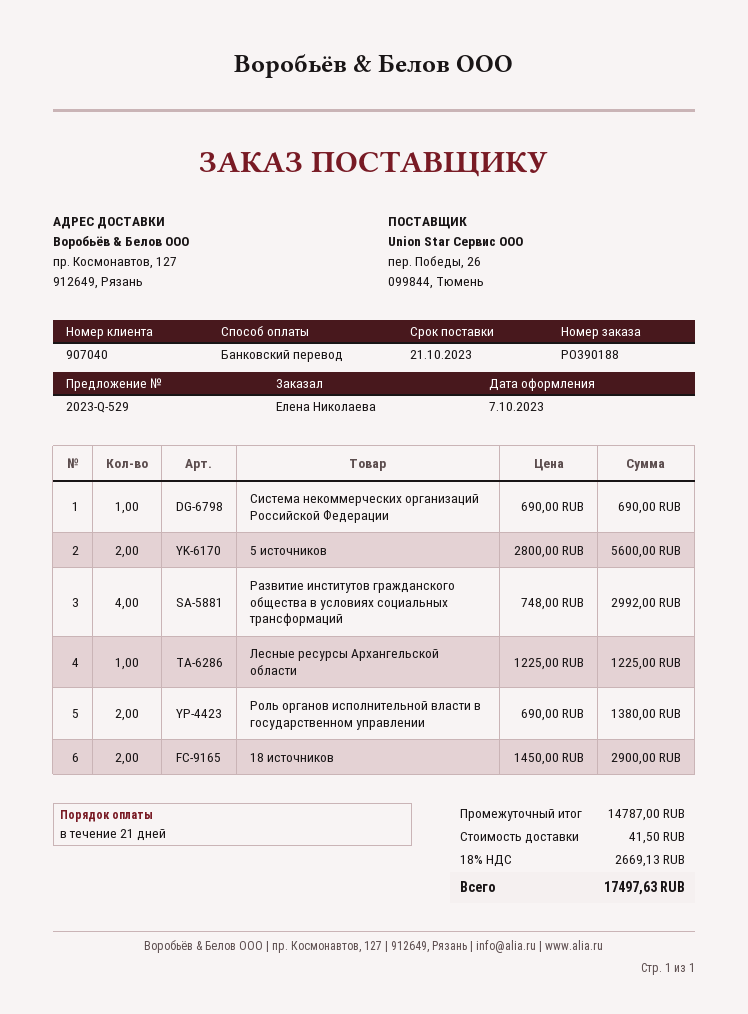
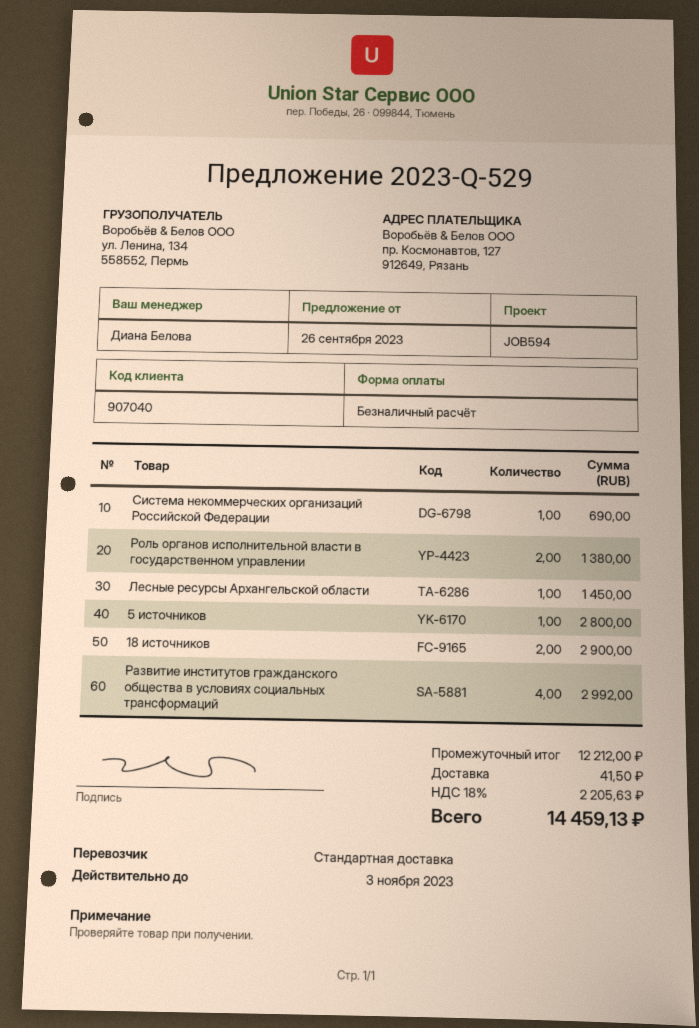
ship to: пр. Космонавтов, 127, 912649, Рязань -> ул. Ленина, 134, 558552, Пермь
5 источников: 2 for 5600.00 -> 1 for 2800.00
Лесные ресурсы Архангельской области: 1 for 1225.00 -> 1 for 1450.00
subtotal: 14787.00 -> 12212.00
tax: 18% = 2669.13 -> 18% = 2205.63
total: 17497.63 -> 14459.13

